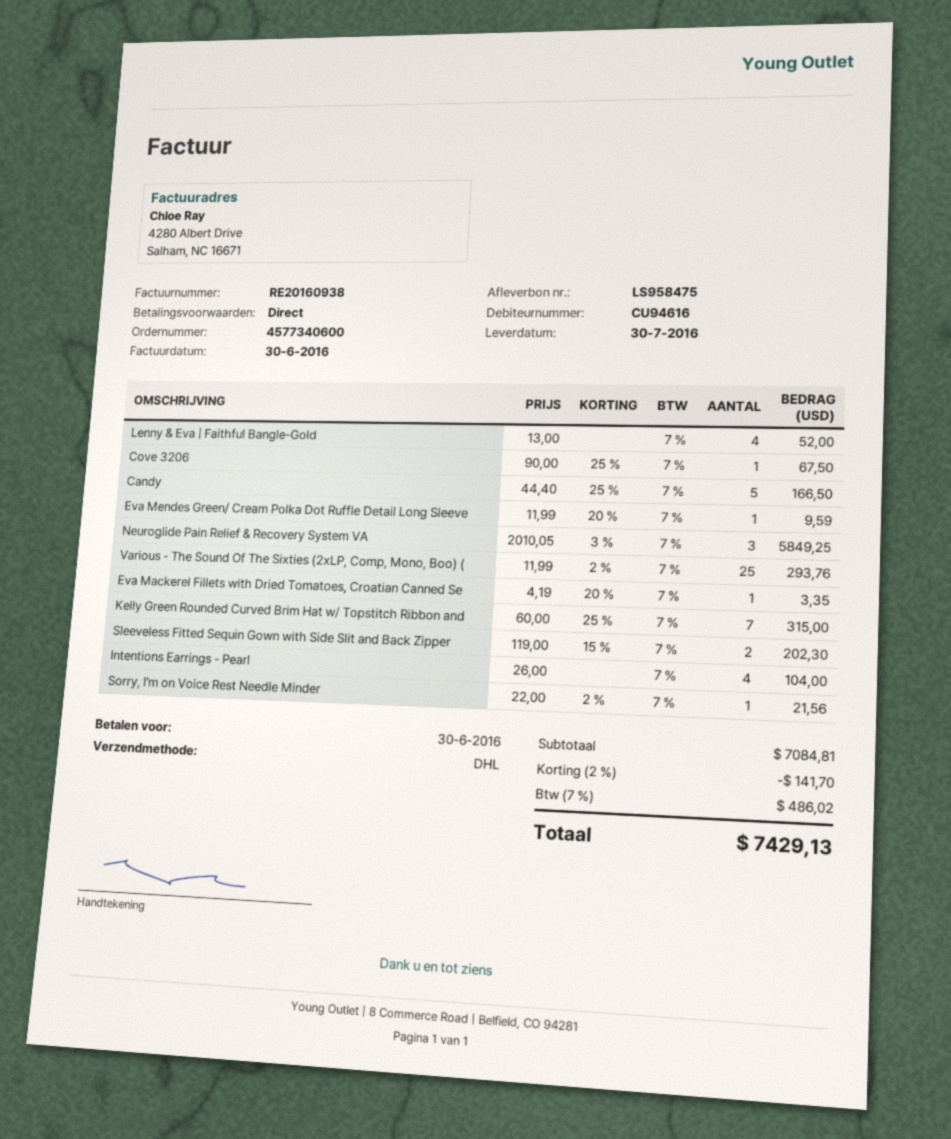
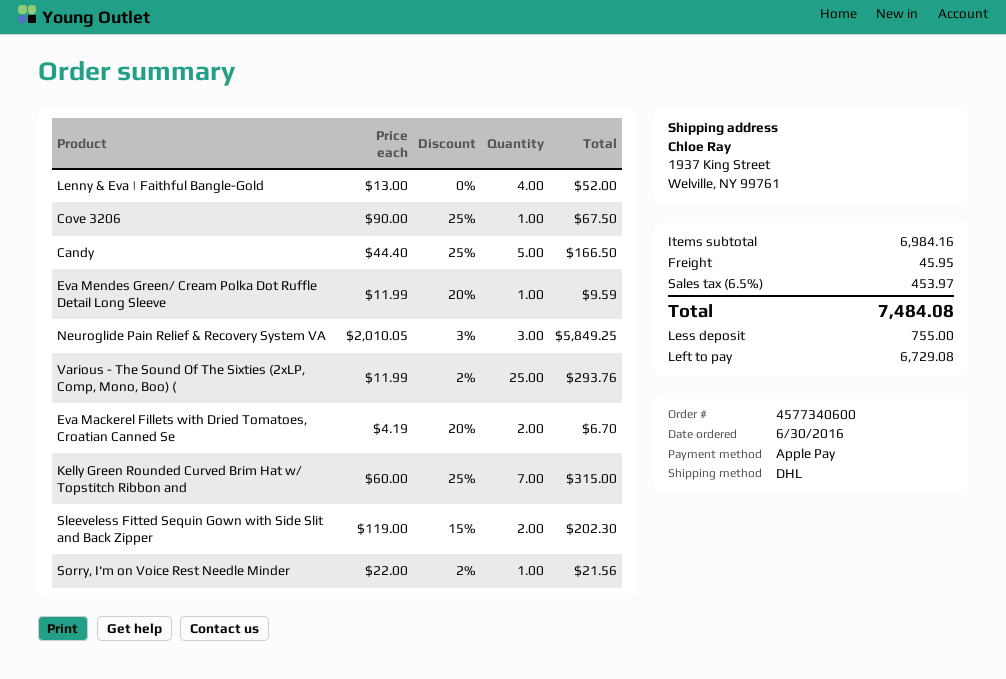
Eva Mackerel Fillets with Dried Tomatoes, Croatian Canned Se: 1 x 4.19 - 20% = 3.35 -> 2 x 4.19 - 20% = 6.70
Intentions Earrings - Pearl: 4 x 26.00 = 104.00 -> none
subtotal: 7084.81 -> 6984.16
discount: 2% = 141.70 -> none
shipping: none -> 45.95
tax: 7% = 486.02 -> 6.5% = 453.97
total: 7429.13 -> 7484.08

